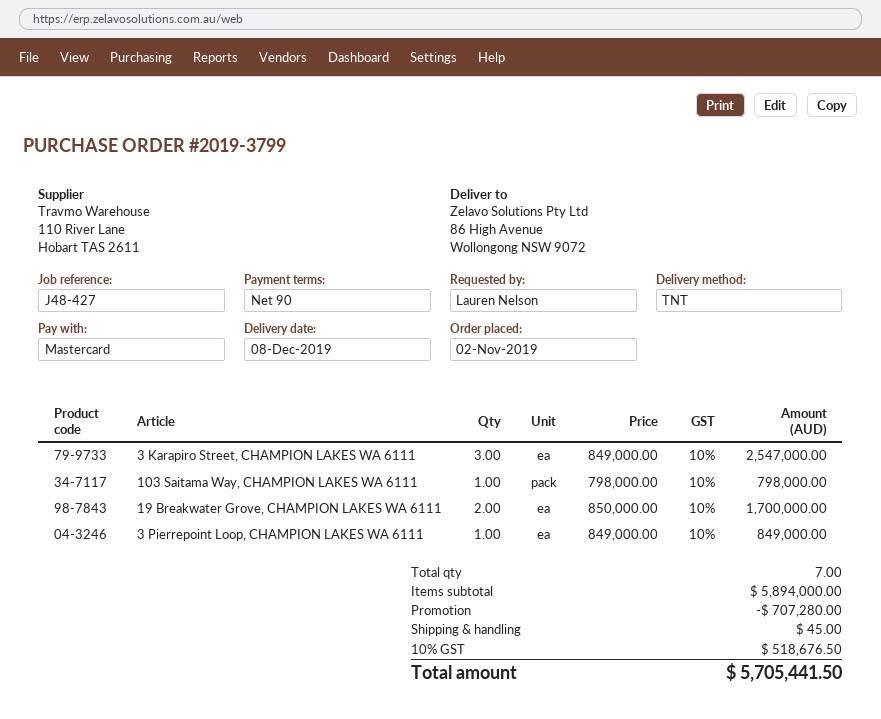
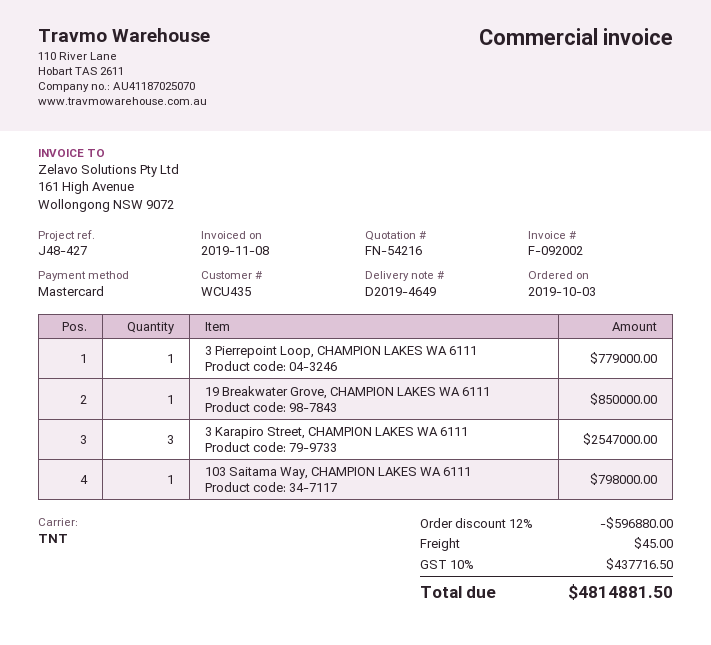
order date: 2019-11-02 -> 2019-10-03
19 Breakwater Grove, CHAMPION LAKES WA 6111: 2 for 1700000.00 -> 1 for 850000.00
3 Pierrepoint Loop, CHAMPION LAKES WA 6111: 1 for 849000.00 -> 1 for 779000.00
discount: 707280.00 -> 596880.00
tax: 10% = 518676.50 -> 10% = 437716.50
total: 5705441.50 -> 4814881.50

